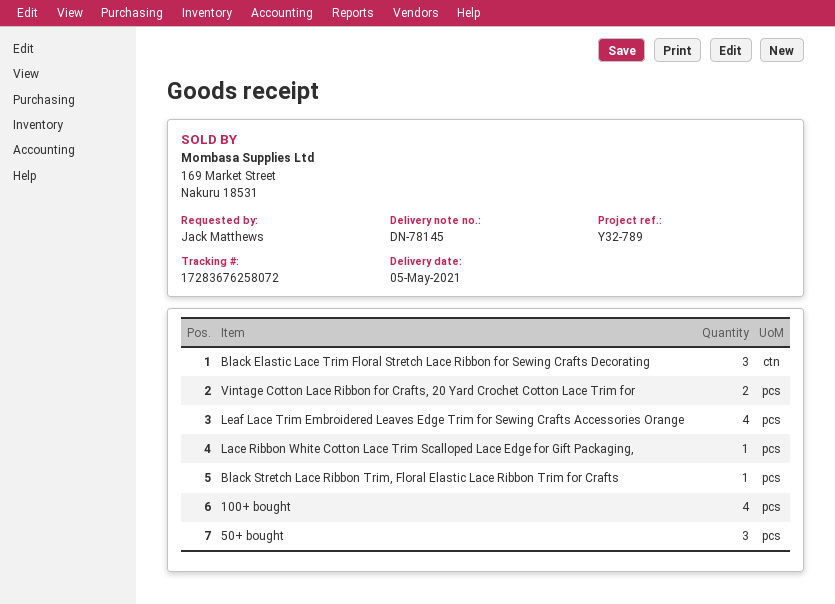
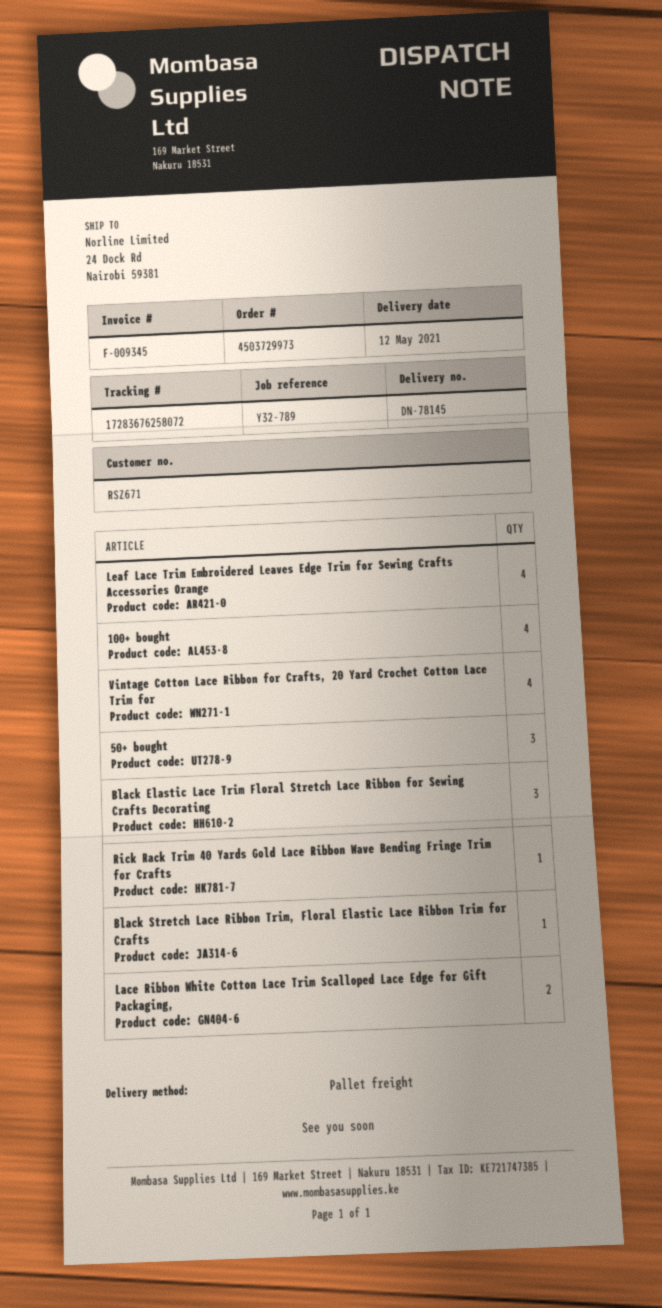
delivery date: 2021-05-05 -> 2021-05-12
Vintage Cotton Lace Ribbon for Crafts, 20 Yard Crochet Cotton Lace Trim for: 2 -> 4
Lace Ribbon White Cotton Lace Trim Scalloped Lace Edge for Gift Packaging,: 1 -> 2
Rick Rack Trim 40 Yards Gold Lace Ribbon Wave Bending Fringe Trim for Crafts: none -> 1

